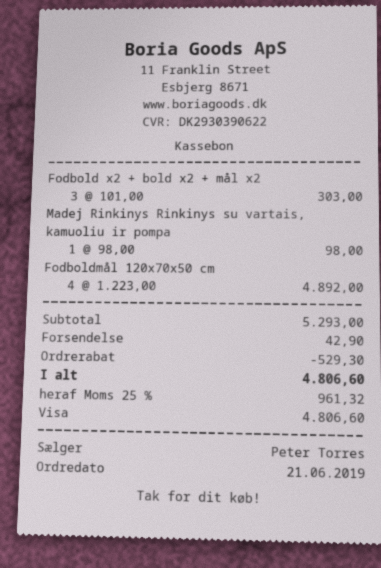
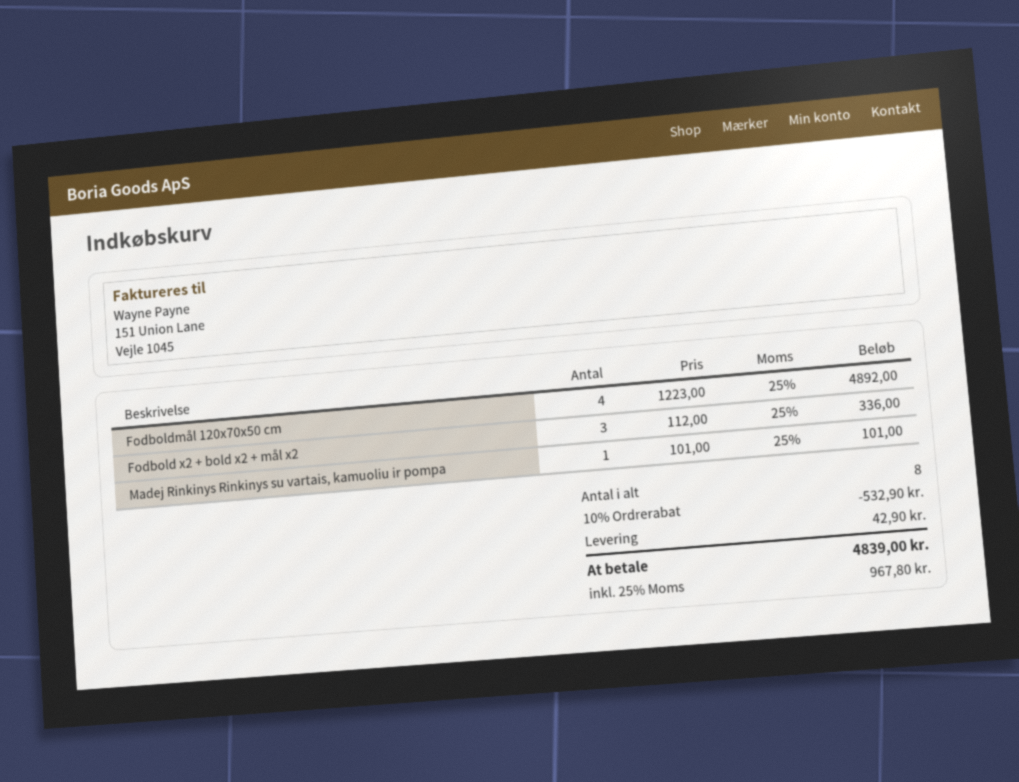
Fodbold x2 + bold x2 + mål x2: 3 x 101.00 = 303.00 -> 3 x 112.00 = 336.00
Madej Rinkinys Rinkinys su vartais, kamuoliu ir pompa: 1 x 98.00 = 98.00 -> 1 x 101.00 = 101.00
discount: 529.30 -> 532.90
tax: 25% = 961.32 -> 25% = 967.80
total: 4806.60 -> 4839.00

